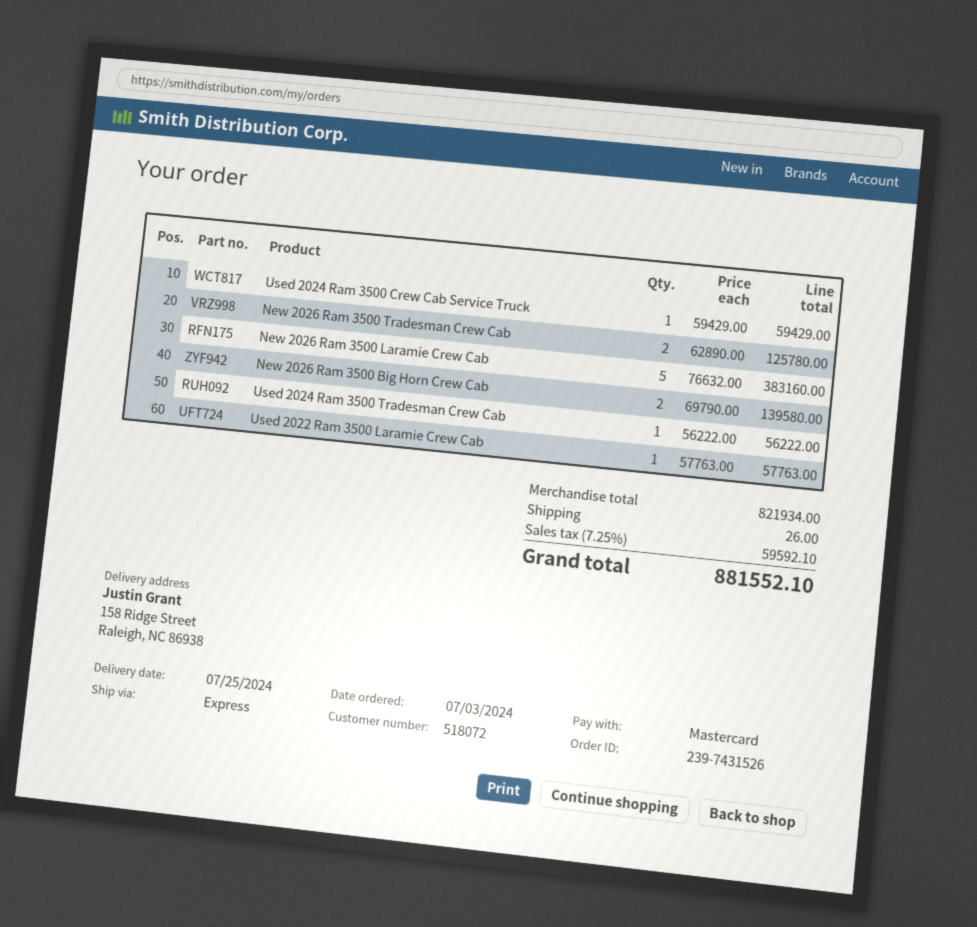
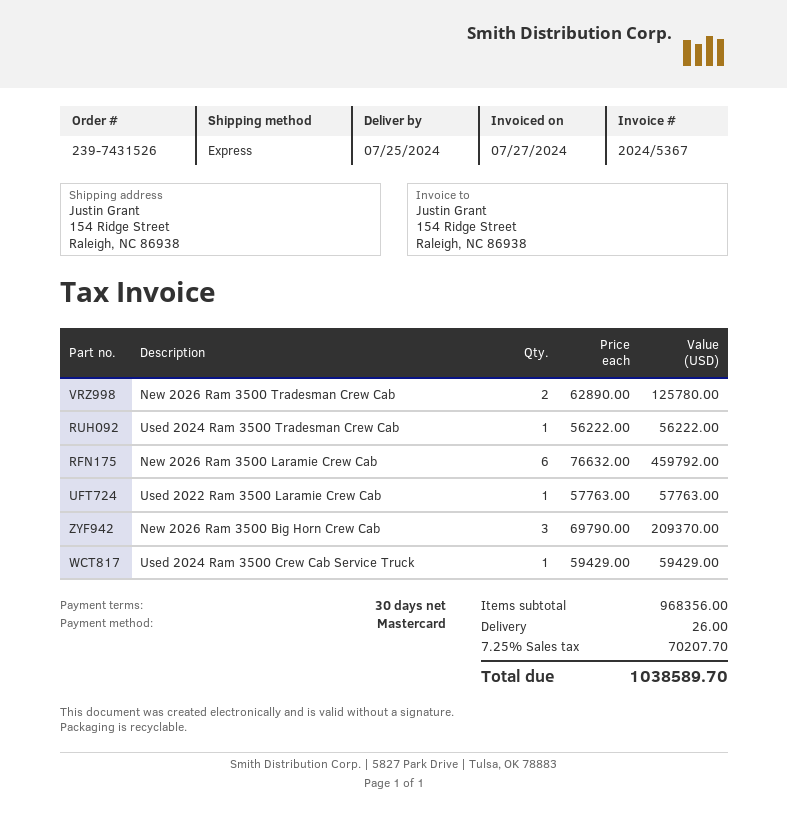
ship to: 158 Ridge Street, Raleigh, NC 86938 -> 154 Ridge Street, Raleigh, NC 86938
New 2026 Ram 3500 Laramie Crew Cab: 5 x 76632.00 = 383160.00 -> 6 x 76632.00 = 459792.00
New 2026 Ram 3500 Big Horn Crew Cab: 2 x 69790.00 = 139580.00 -> 3 x 69790.00 = 209370.00
subtotal: 821934.00 -> 968356.00
tax: 7.25% = 59592.10 -> 7.25% = 70207.70
total: 881552.10 -> 1038589.70

